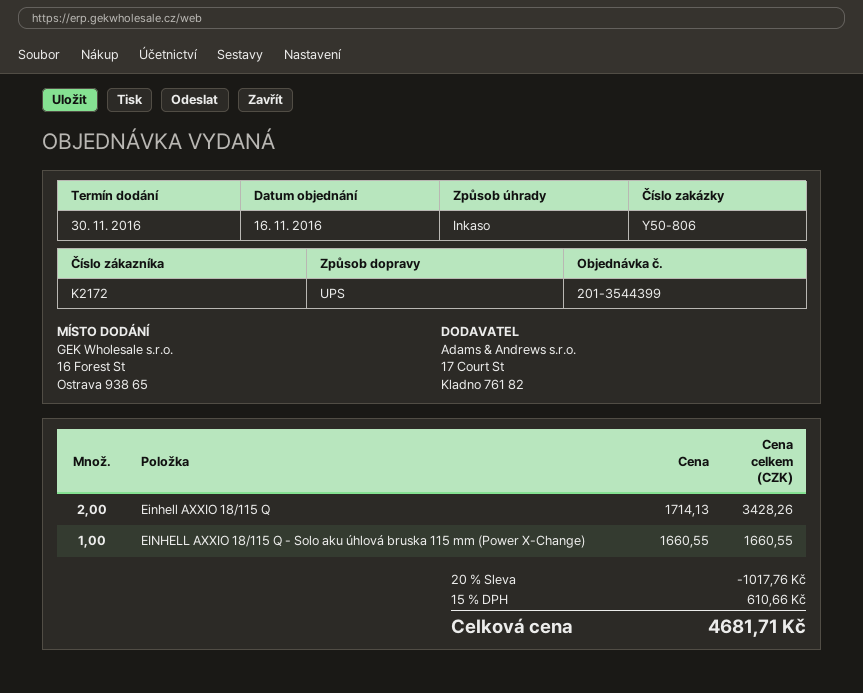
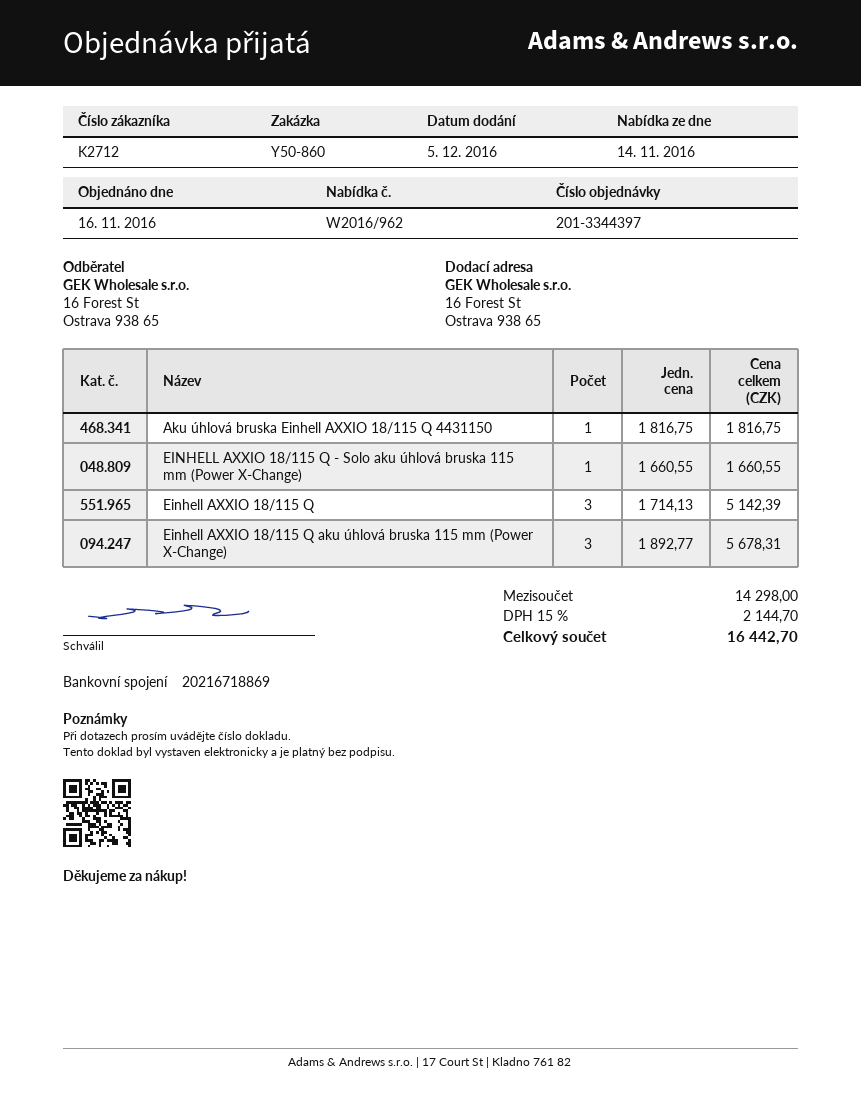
order number: 201-3544399 -> 201-3344397
delivery date: 2016-11-30 -> 2016-12-05
customer number: K2172 -> K2712
reference: Y50-806 -> Y50-860
Einhell AXXIO 18/115 Q: 2 x 1714.13 = 3428.26 -> 3 x 1714.13 = 5142.39
Aku úhlová bruska Einhell AXXIO 18/115 Q 4431150: none -> 1 x 1816.75 = 1816.75
Einhell AXXIO 18/115 Q aku úhlová bruska 115 mm (Power X-Change): none -> 3 x 1892.77 = 5678.31
discount: 20% = 1017.76 -> none
tax: 15% = 610.66 -> 15% = 2144.70
total: 4681.71 -> 16442.70

